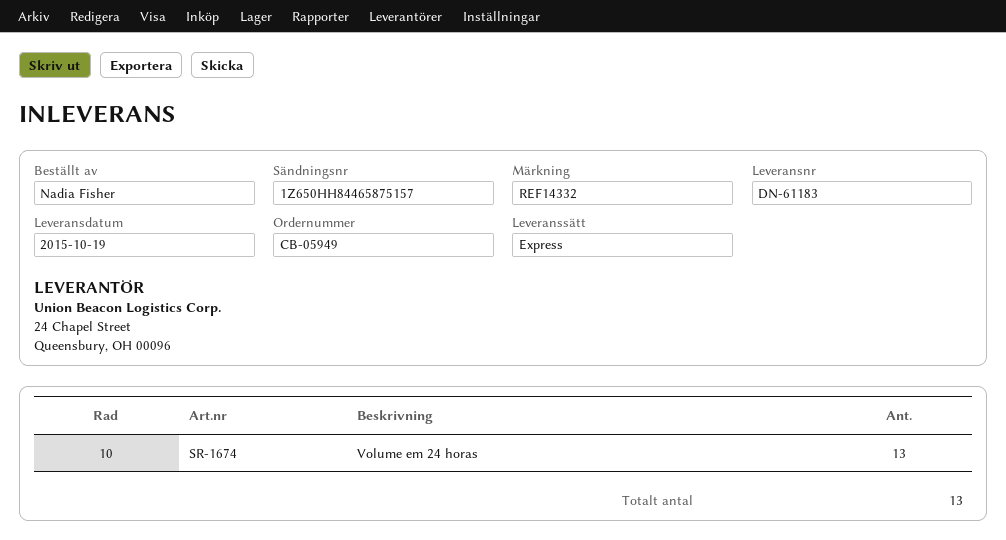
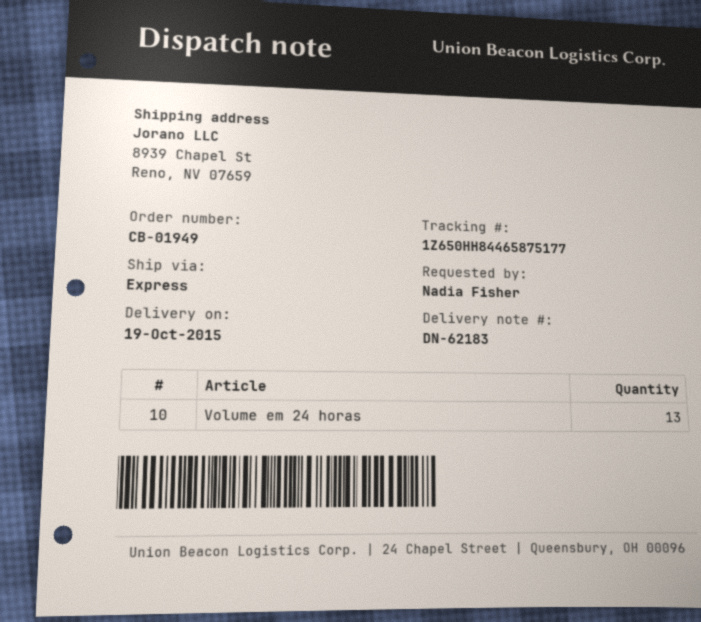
order number: CB-05949 -> CB-01949
delivery note number: DN-61183 -> DN-62183
tracking number: 1Z650HH84465875157 -> 1Z650HH84465875177

